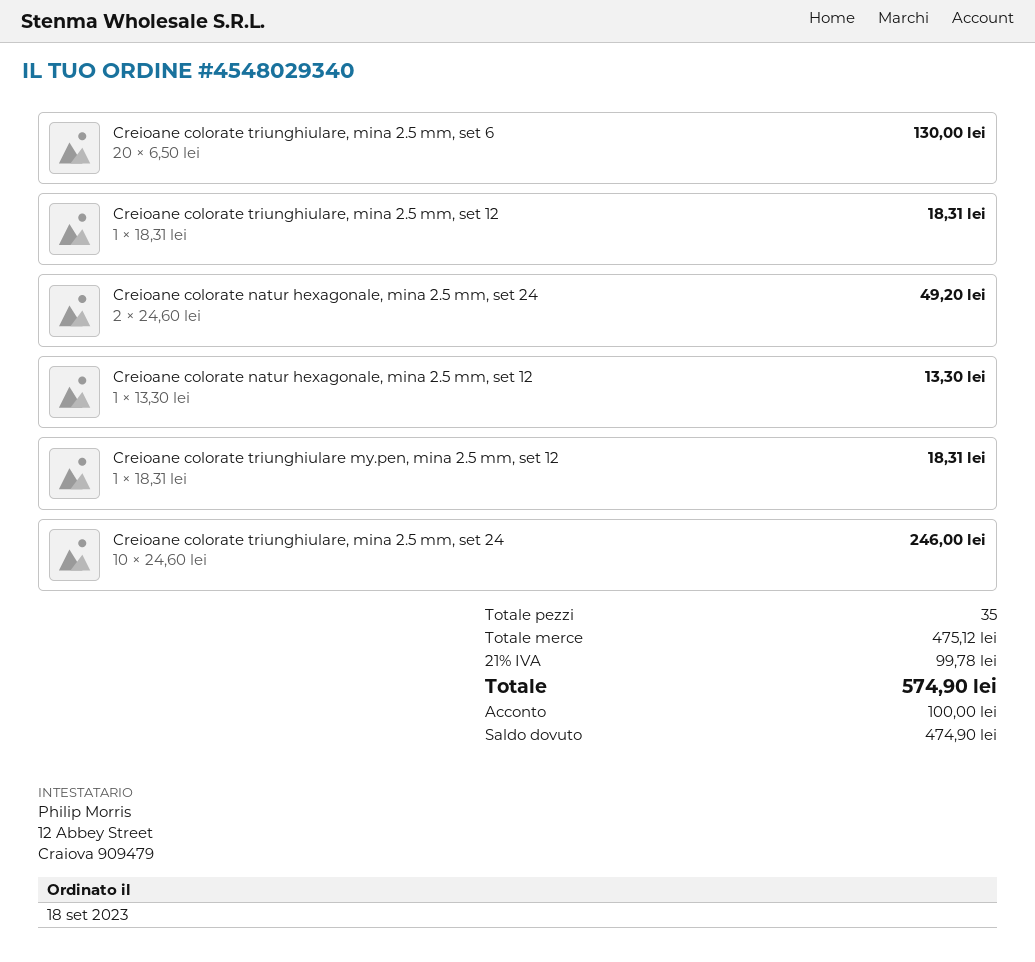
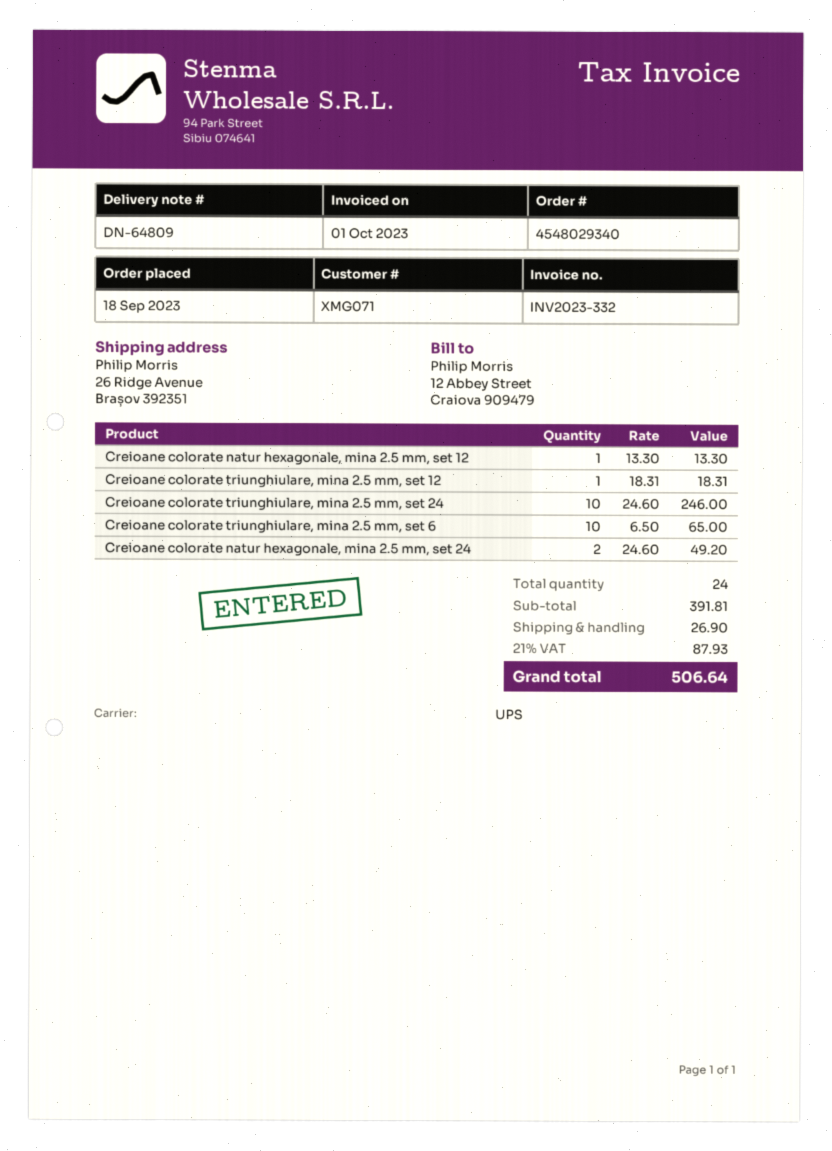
Creioane colorate triunghiulare, mina 2.5 mm, set 6: 20 x 6.50 = 130.00 -> 10 x 6.50 = 65.00
Creioane colorate triunghiulare my.pen, mina 2.5 mm, set 12: 1 x 18.31 = 18.31 -> none
total quantity: 35 -> 24
subtotal: 475.12 -> 391.81
shipping: none -> 26.90
tax: 21% = 99.78 -> 21% = 87.93
total: 574.90 -> 506.64

